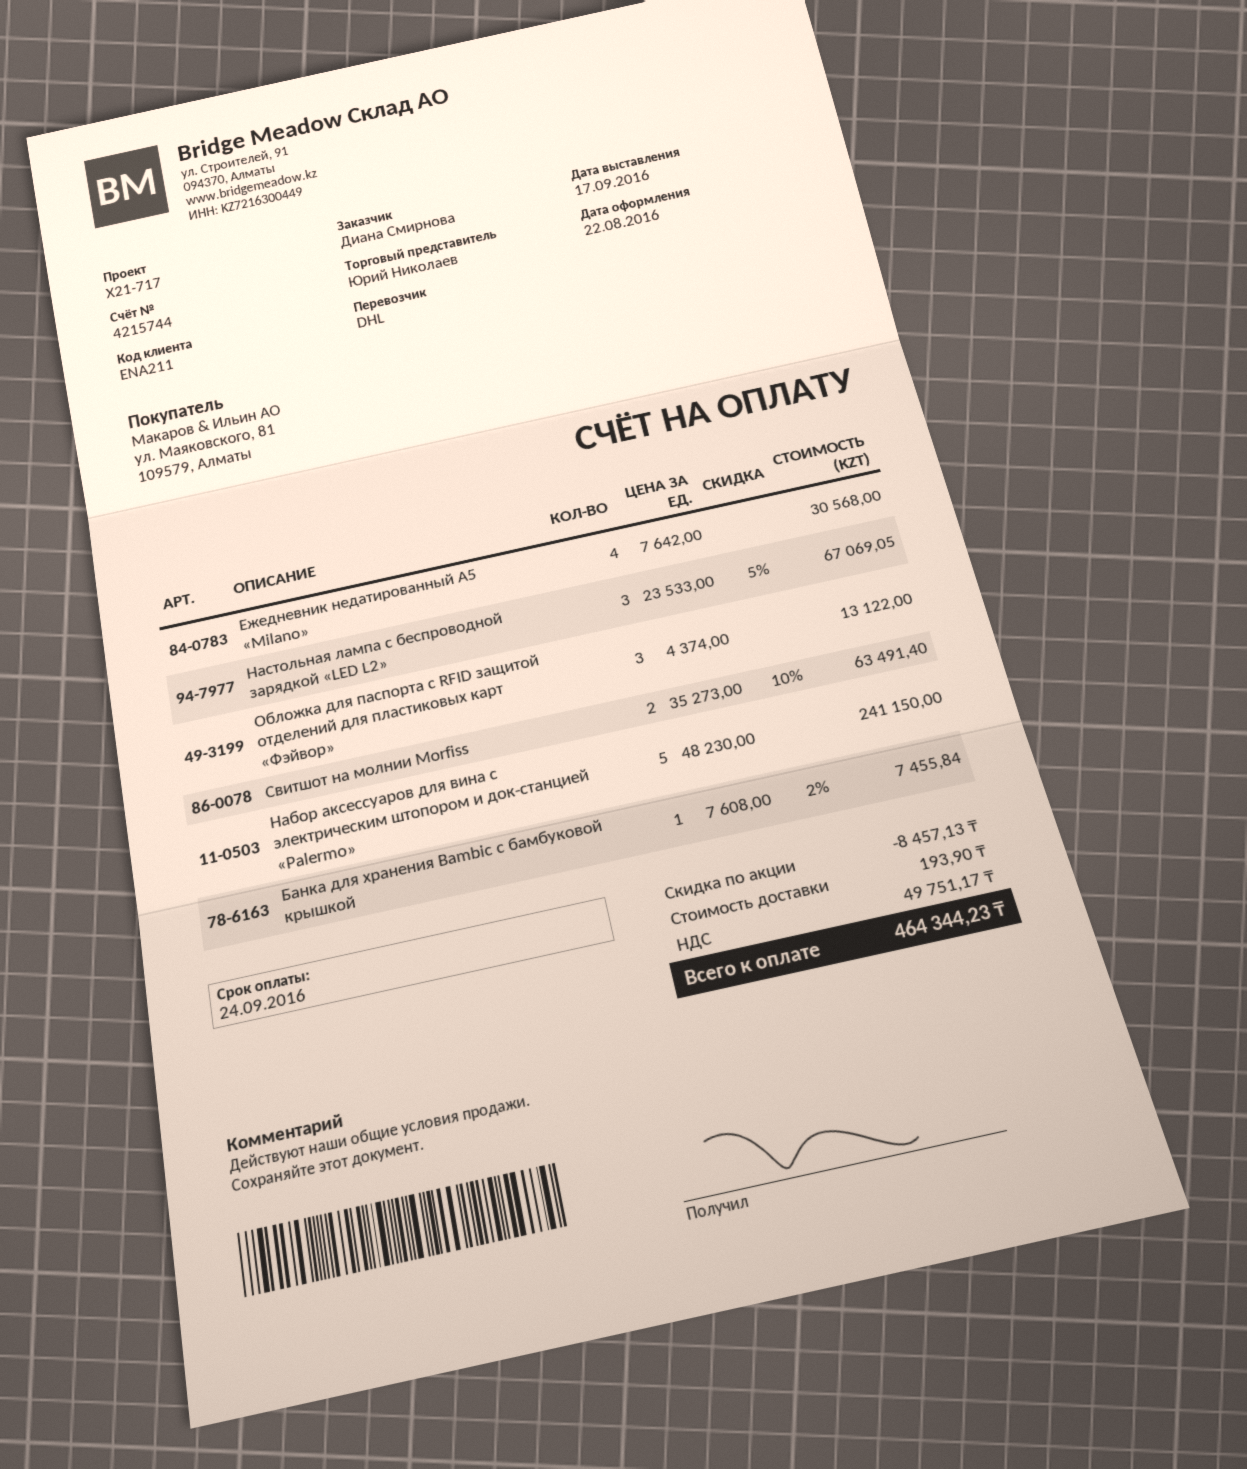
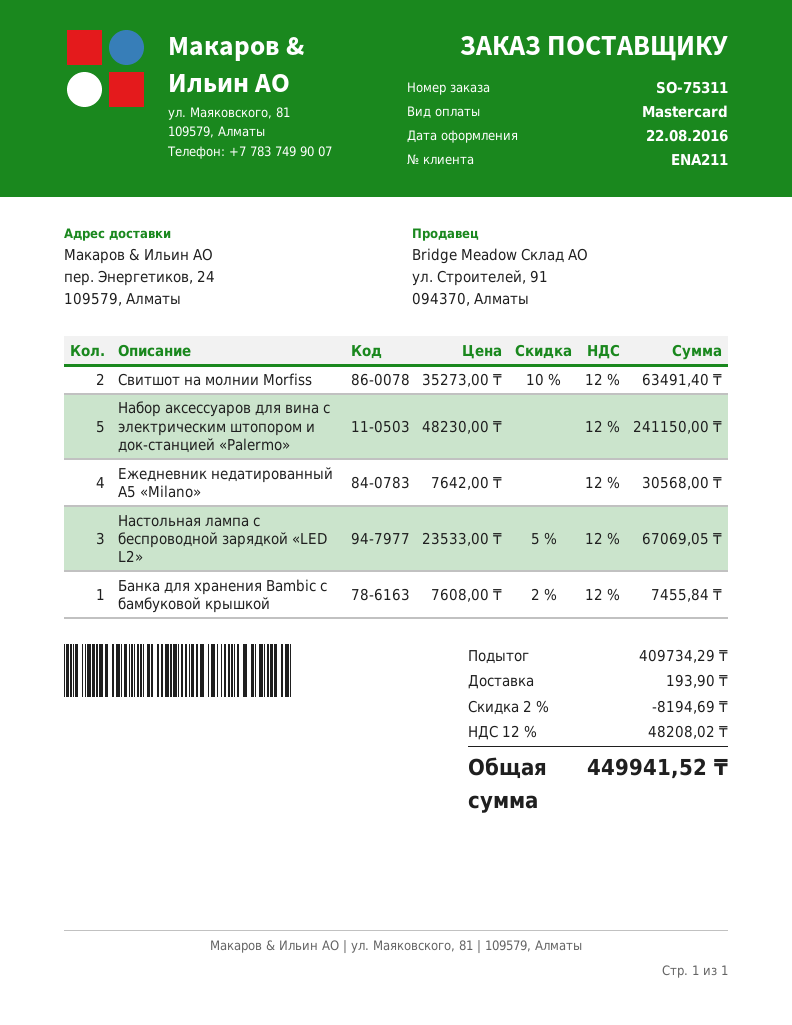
Обложка для паспорта с RFID защитой отделений для пластиковых карт «Фэйвор»: 3 x 4374.00 = 13122.00 -> none
discount: 8457.13 -> 8194.69
tax: 49751.17 -> 48208.02
total: 464344.23 -> 449941.52

